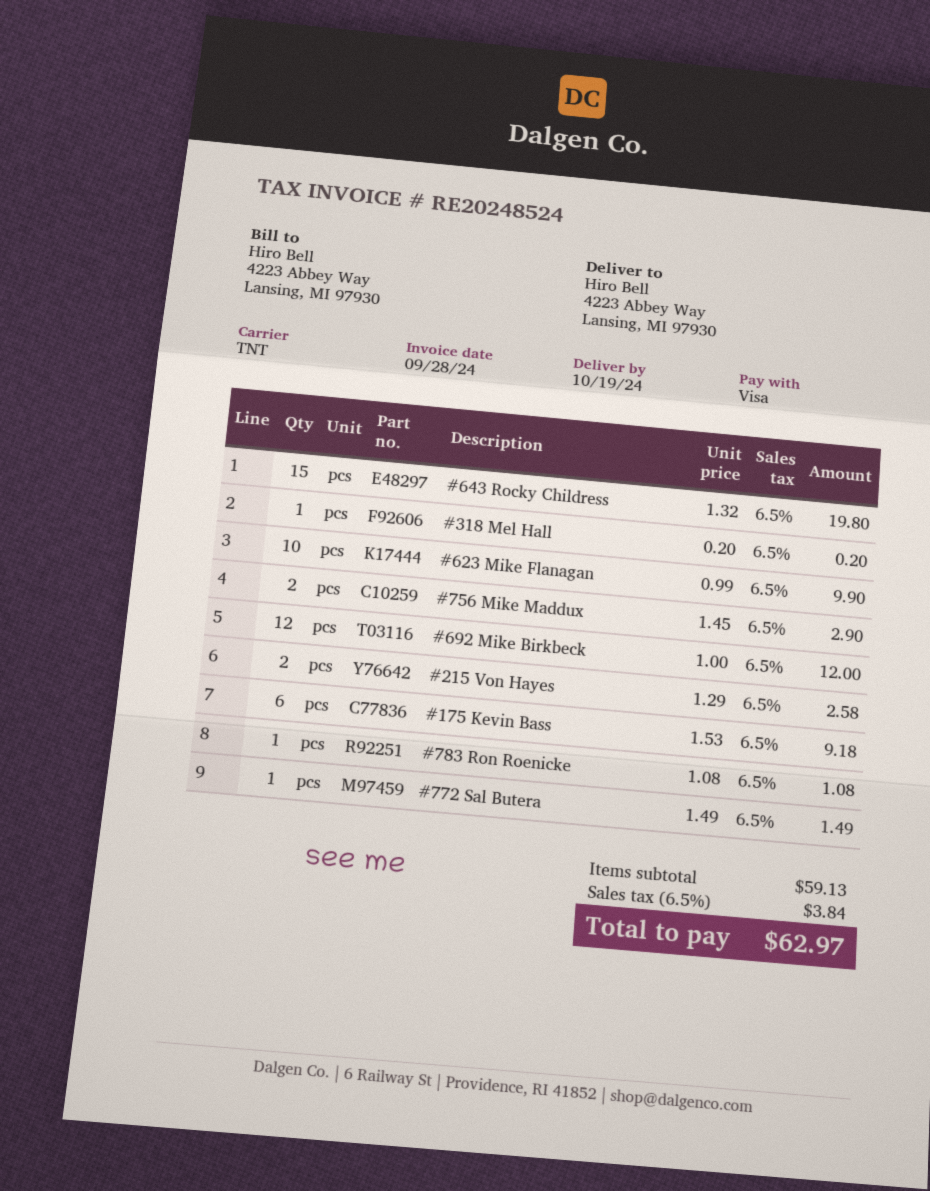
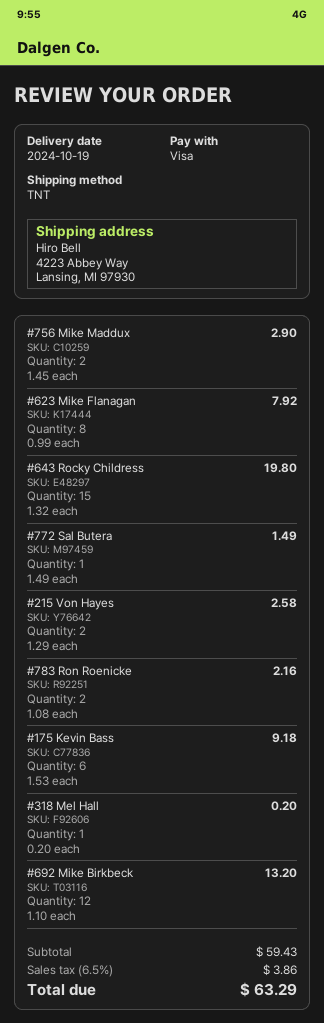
#623 Mike Flanagan: 10 x 0.99 = 9.90 -> 8 x 0.99 = 7.92
#692 Mike Birkbeck: 12 x 1.00 = 12.00 -> 12 x 1.10 = 13.20
#783 Ron Roenicke: 1 x 1.08 = 1.08 -> 2 x 1.08 = 2.16
subtotal: 59.13 -> 59.43
tax: 6.5% = 3.84 -> 6.5% = 3.86
total: 62.97 -> 63.29

